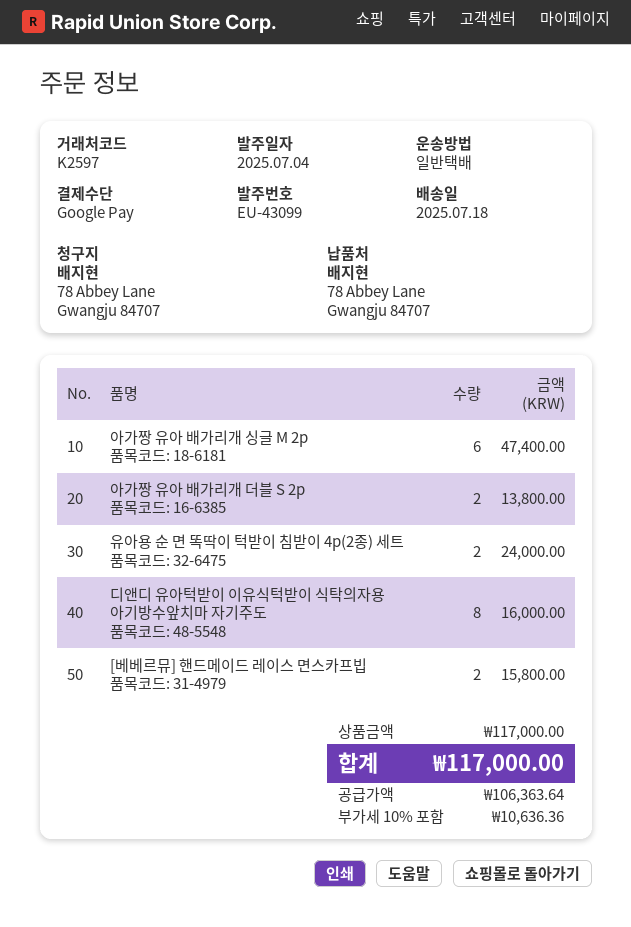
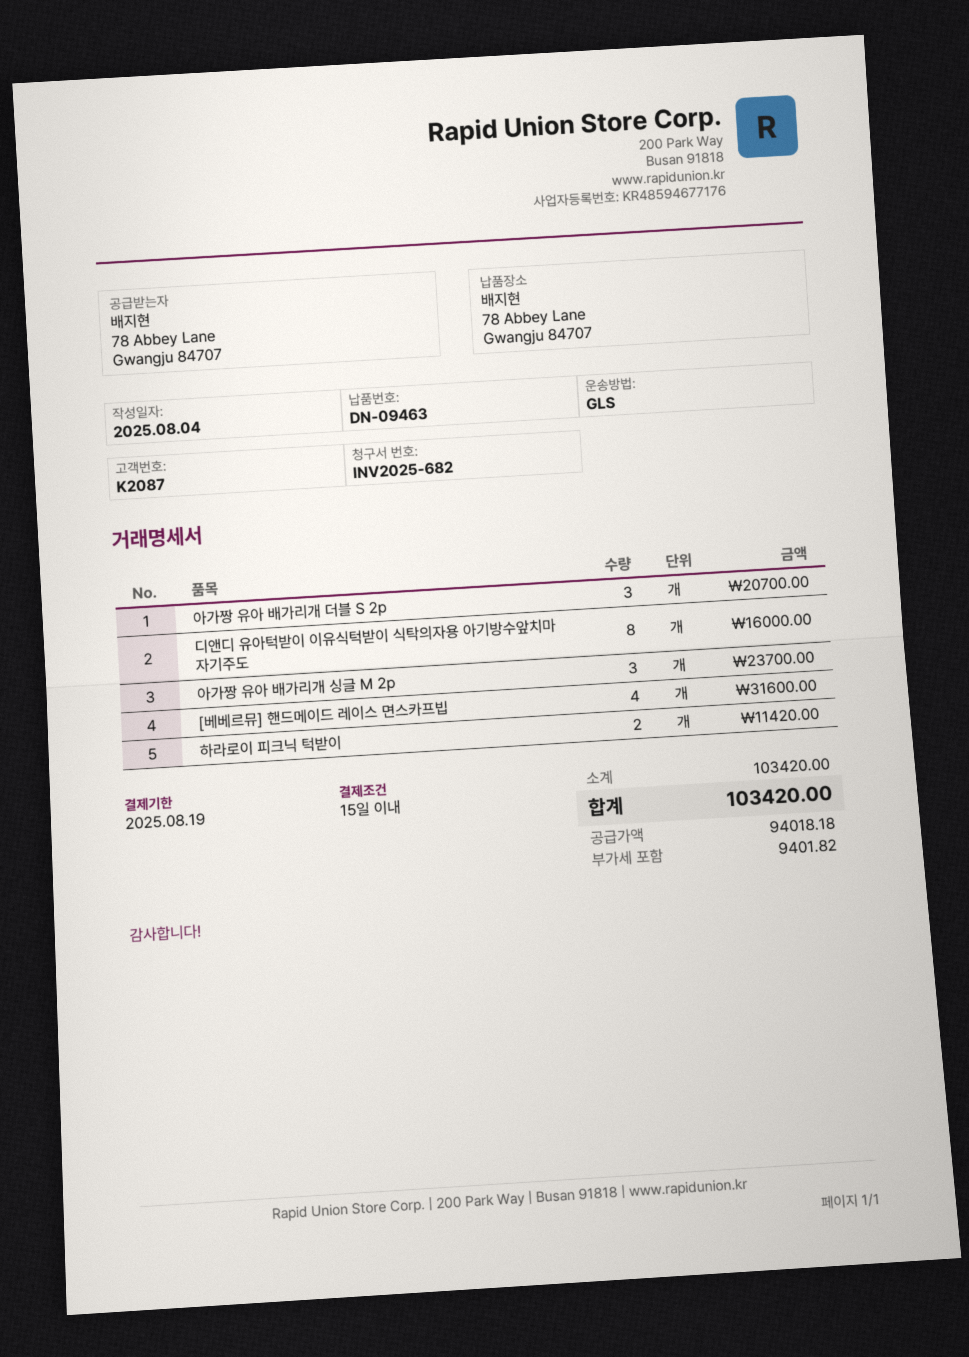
customer number: K2597 -> K2087
shipping method: standard -> GLS
아가짱 유아 배가리개 싱글 M 2p: 6 for 47400.00 -> 3 for 23700.00
아가짱 유아 배가리개 더블 S 2p: 2 for 13800.00 -> 3 for 20700.00
유아용 순 면 똑딱이 턱받이 침받이 4p(2종) 세트: 2 for 24000.00 -> none
[베베르뮤] 핸드메이드 레이스 면스카프빕: 2 for 15800.00 -> 4 for 31600.00
하라로이 피크닉 턱받이: none -> 2 for 11420.00
subtotal: 117000.00 -> 103420.00
net: 106363.64 -> 94018.18
tax: 10636.36 -> 9401.82
total: 117000.00 -> 103420.00

